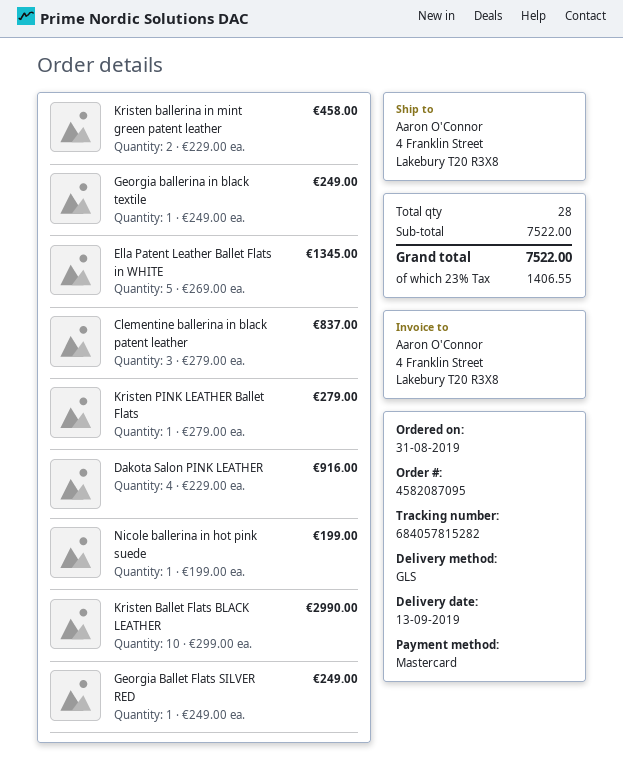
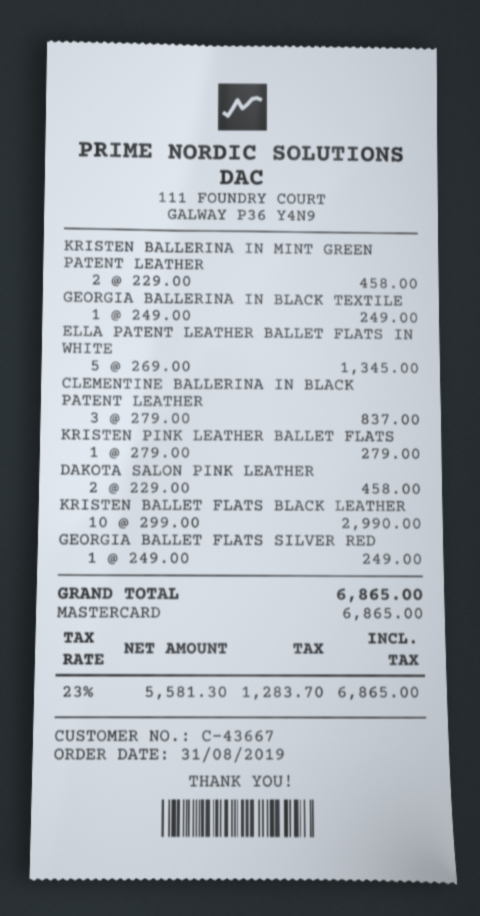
Dakota Salon PINK LEATHER: 4 x 229.00 = 916.00 -> 2 x 229.00 = 458.00
Nicole ballerina in hot pink suede: 1 x 199.00 = 199.00 -> none
tax: 23% = 1406.55 -> 23% = 1283.70
total: 7522.00 -> 6865.00

